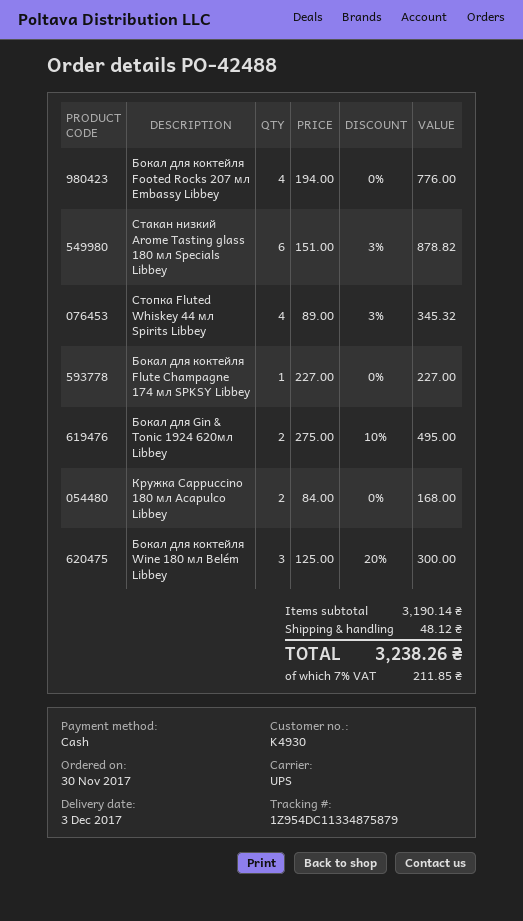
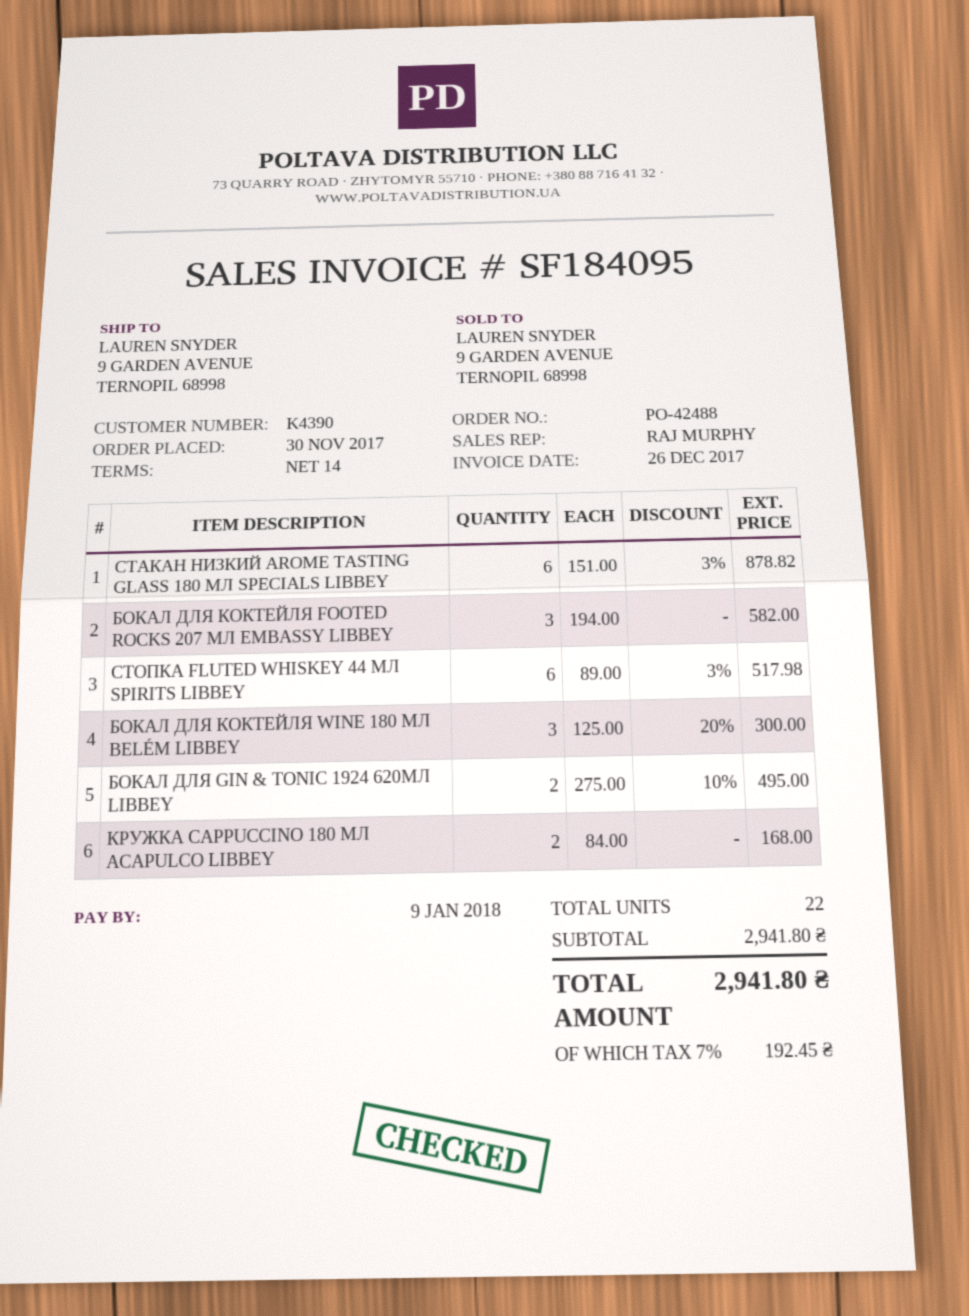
customer number: K4930 -> K4390
Бокал для коктейля Footed Rocks 207 мл Embassy Libbey: 4 x 194.00 = 776.00 -> 3 x 194.00 = 582.00
Стопка Fluted Whiskey 44 мл Spirits Libbey: 4 x 89.00 - 3% = 345.32 -> 6 x 89.00 - 3% = 517.98
Бокал для коктейля Flute Champagne 174 мл SPKSY Libbey: 1 x 227.00 = 227.00 -> none
subtotal: 3190.14 -> 2941.80
shipping: 48.12 -> none
tax: 7% = 211.85 -> 7% = 192.45
total: 3238.26 -> 2941.80

